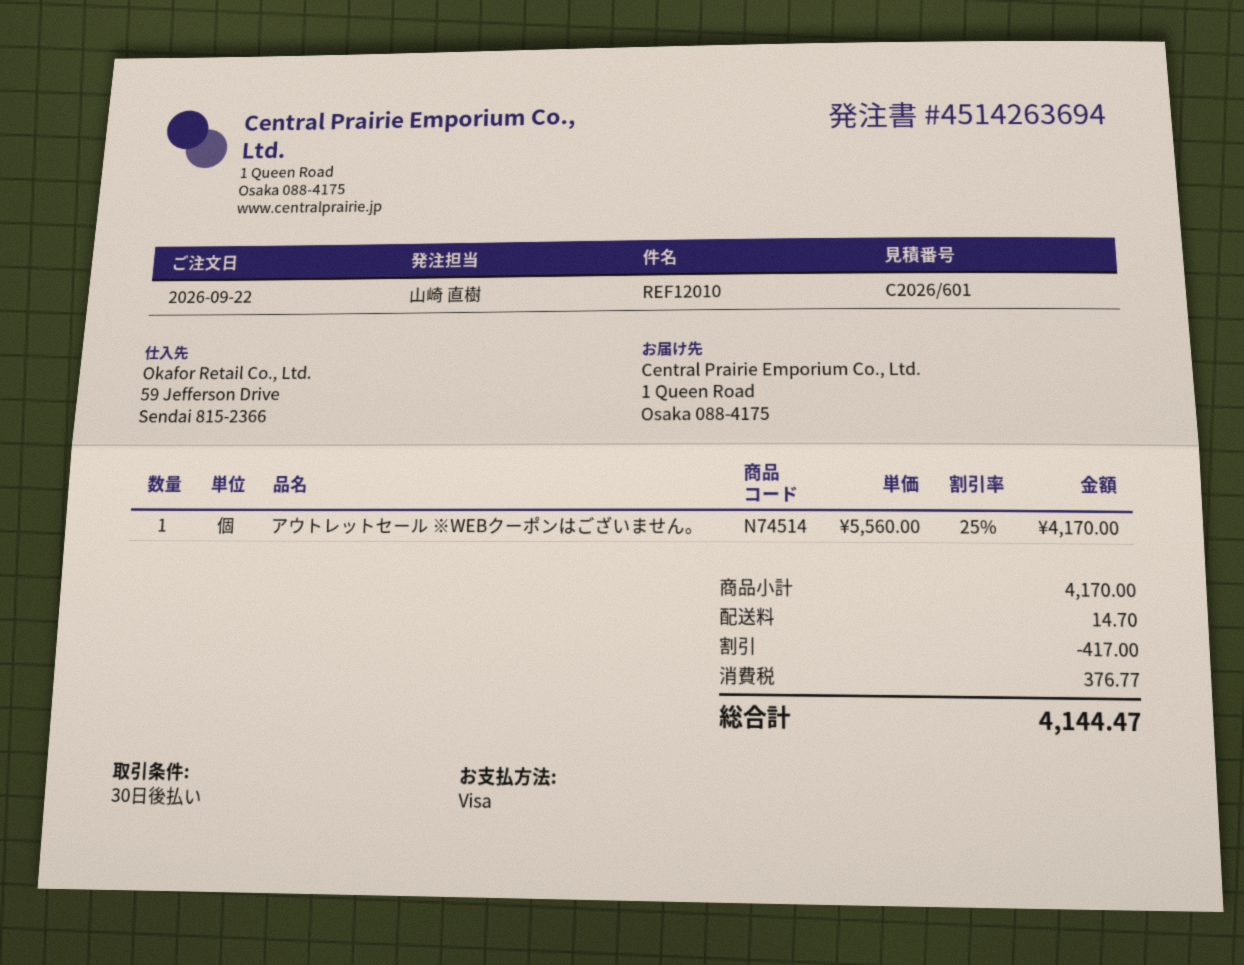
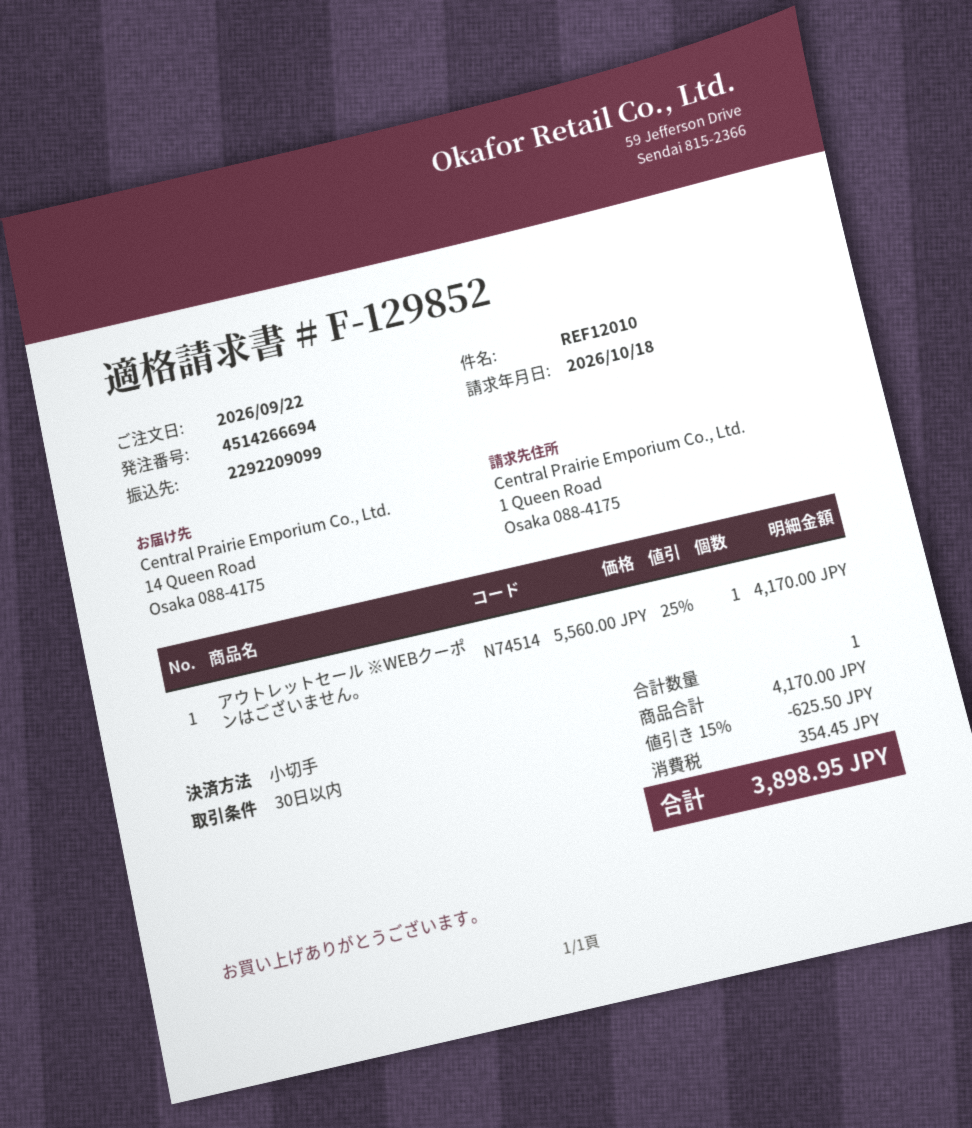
order number: 4514263694 -> 4514266694
payment method: Visa -> cheque
ship to: 1 Queen Road, Osaka 088-4175 -> 14 Queen Road, Osaka 088-4175
discount: 417.00 -> 625.50
shipping: 14.70 -> none
tax: 376.77 -> 354.45
total: 4144.47 -> 3898.95

